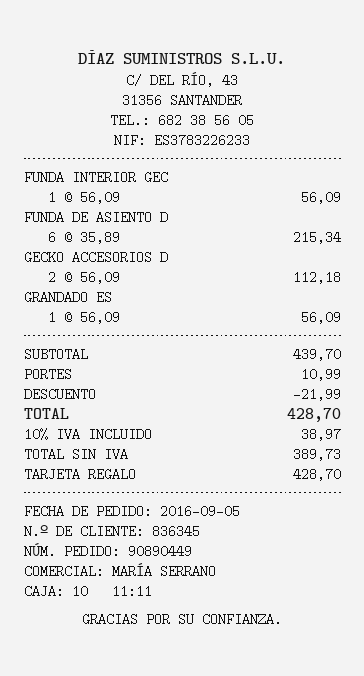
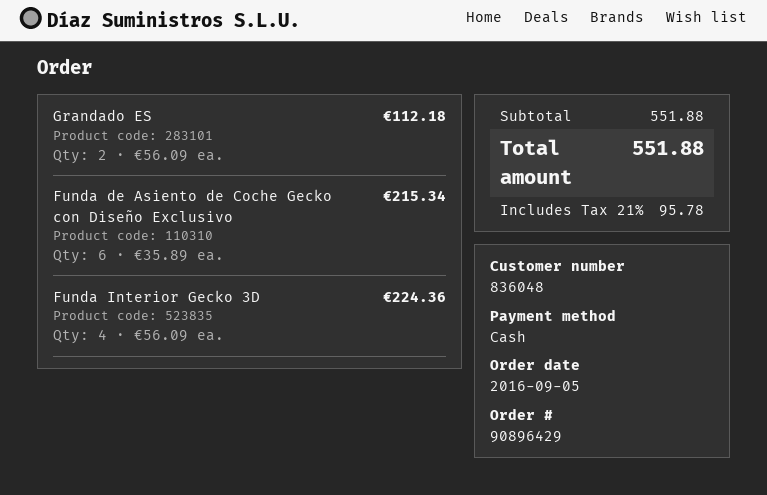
order number: 90890449 -> 90896429
customer number: 836345 -> 836048
payment method: gift card -> cash
FUNDA INTERIOR GEC: 1 x 56.09 = 56.09 -> 4 x 56.09 = 224.36
GECKO ACCESORIOS D: 2 x 56.09 = 112.18 -> none
GRANDADO ES: 1 x 56.09 = 56.09 -> 2 x 56.09 = 112.18
subtotal: 439.70 -> 551.88
discount: 21.99 -> none
shipping: 10.99 -> none
tax: 10% = 38.97 -> 21% = 95.78
total: 428.70 -> 551.88

